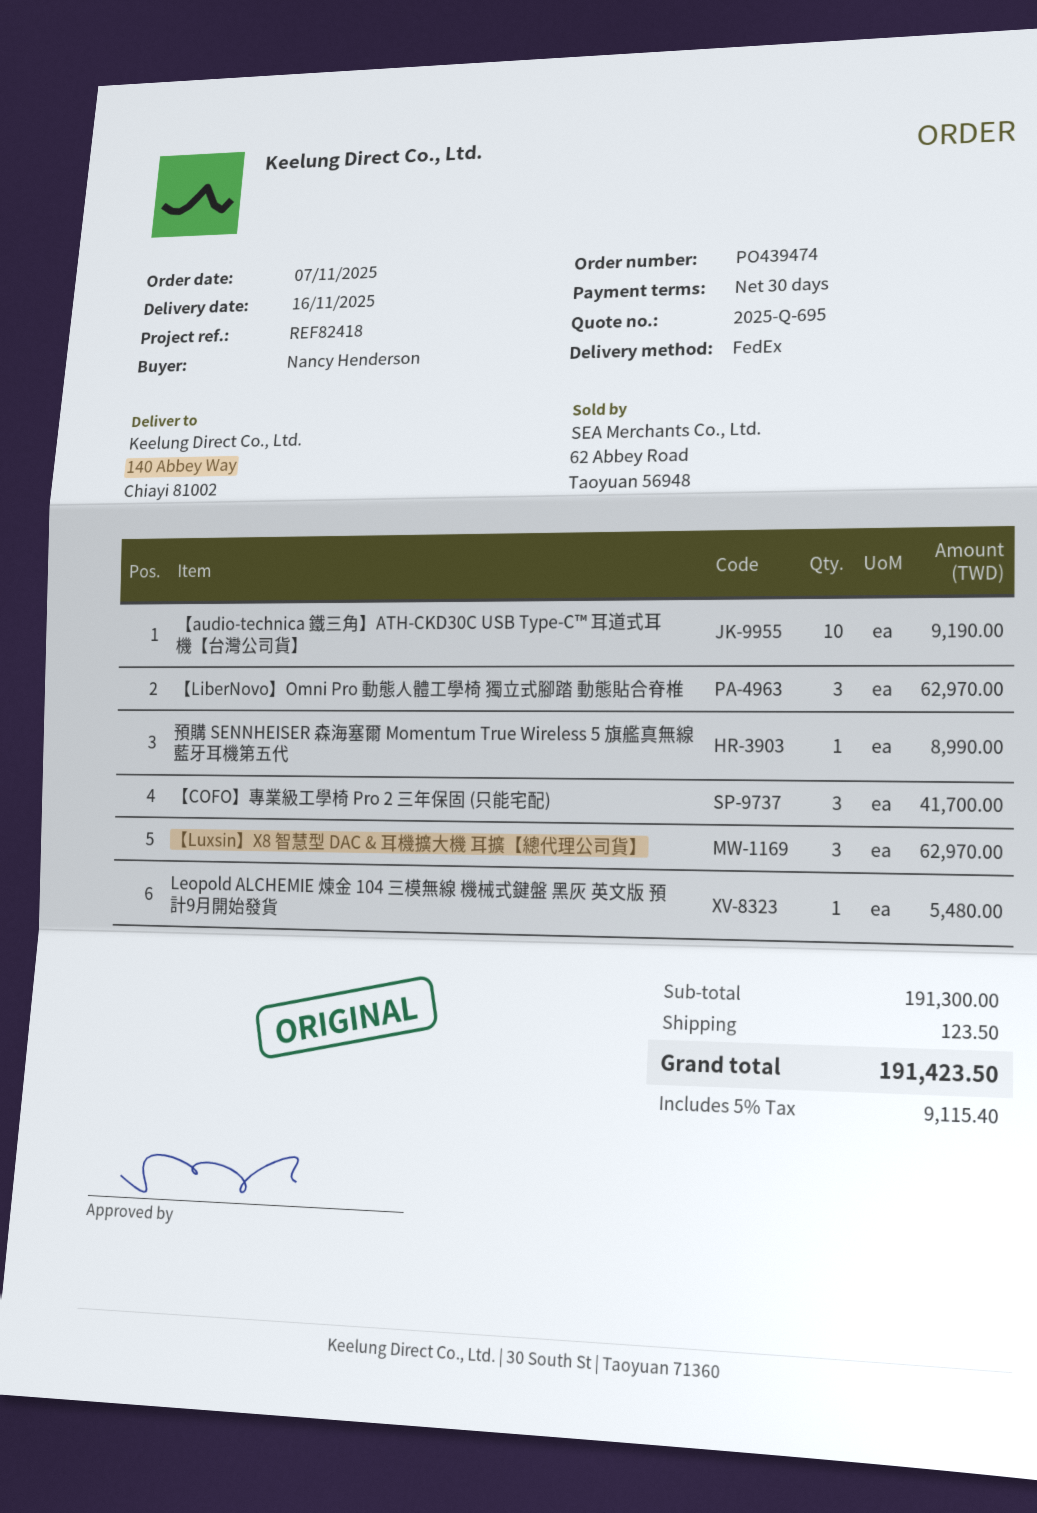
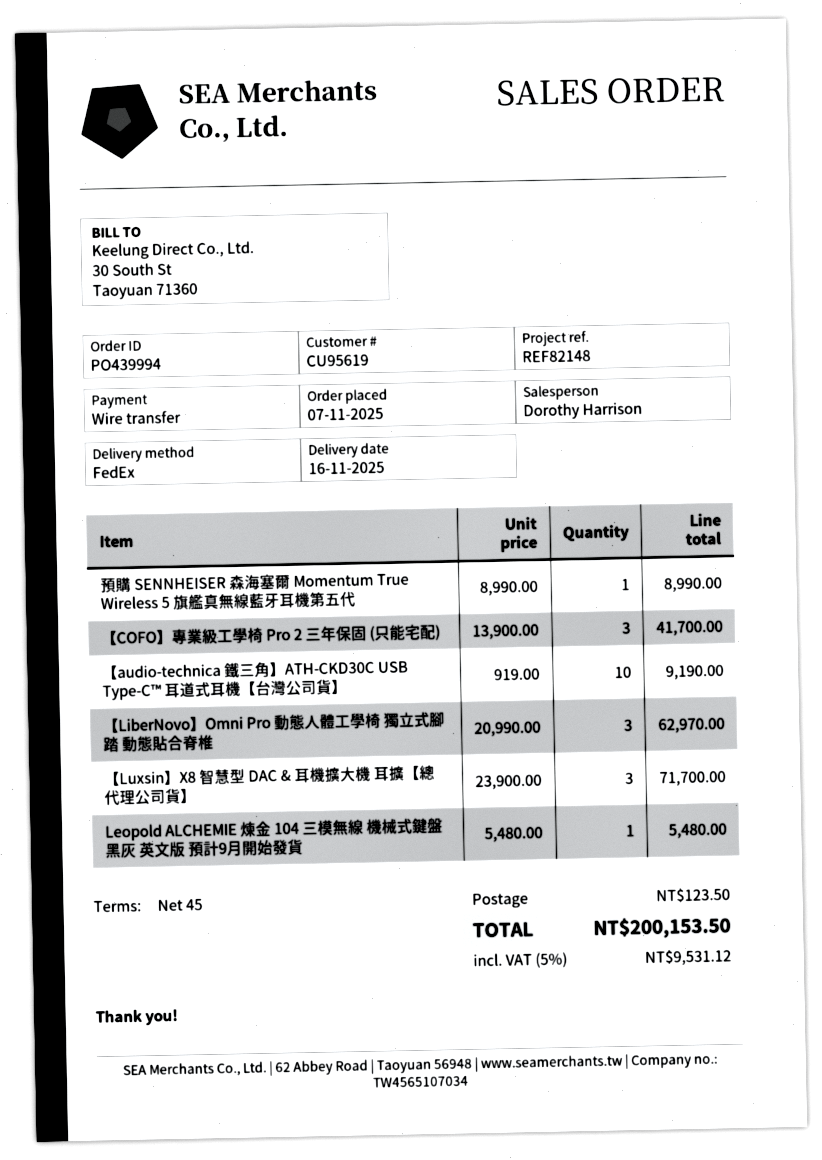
order number: PO439474 -> PO439994
payment terms: 30 days -> 45 days
reference: REF82418 -> REF82148
【Luxsin】X8 智慧型 DAC & 耳機擴大機 耳擴【總代理公司貨】: 3 for 62970.00 -> 3 for 71700.00
tax: 5% = 9115.40 -> 5% = 9531.12
total: 191423.50 -> 200153.50

